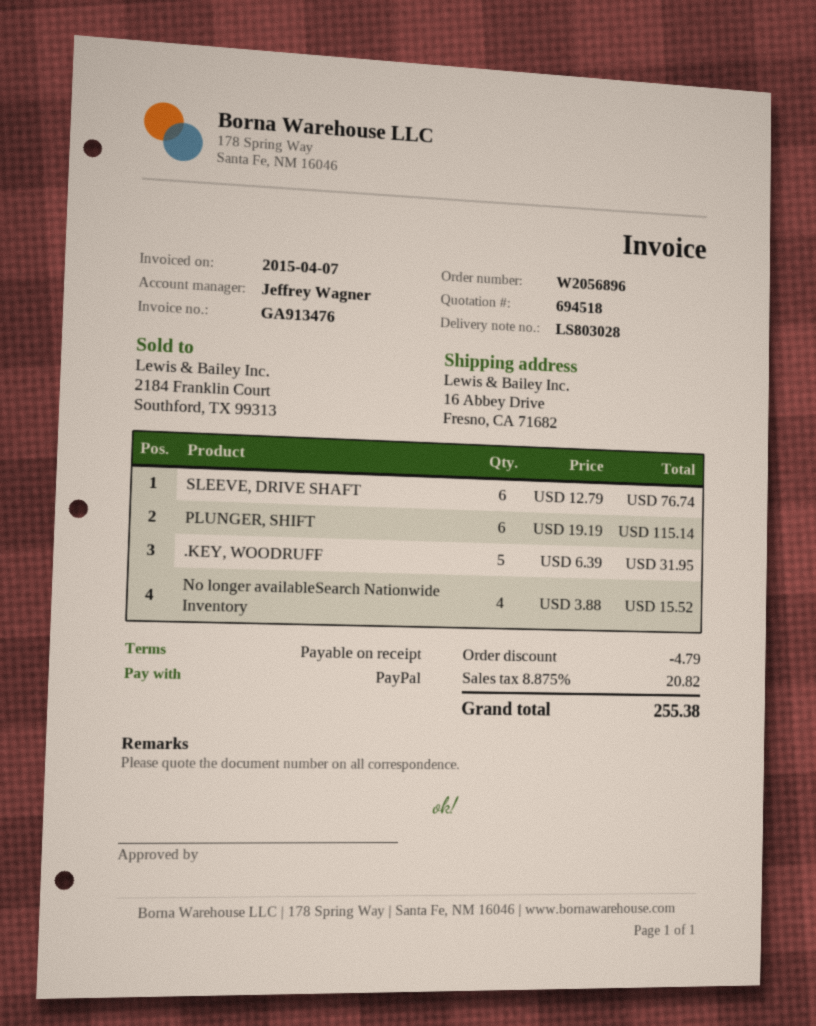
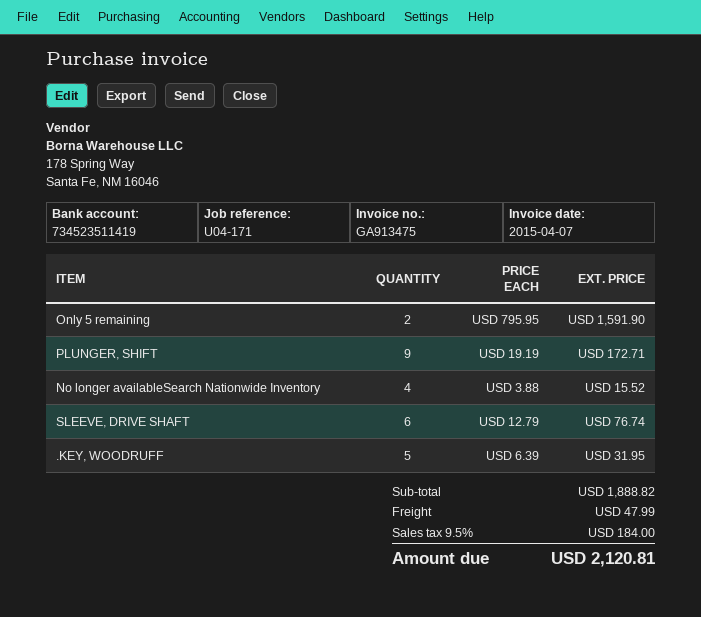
invoice number: GA913476 -> GA913475
PLUNGER, SHIFT: 6 x 19.19 = 115.14 -> 9 x 19.19 = 172.71
Only 5 remaining: none -> 2 x 795.95 = 1591.90
discount: 4.79 -> none
shipping: none -> 47.99
tax: 8.875% = 20.82 -> 9.5% = 184.00
total: 255.38 -> 2120.81

